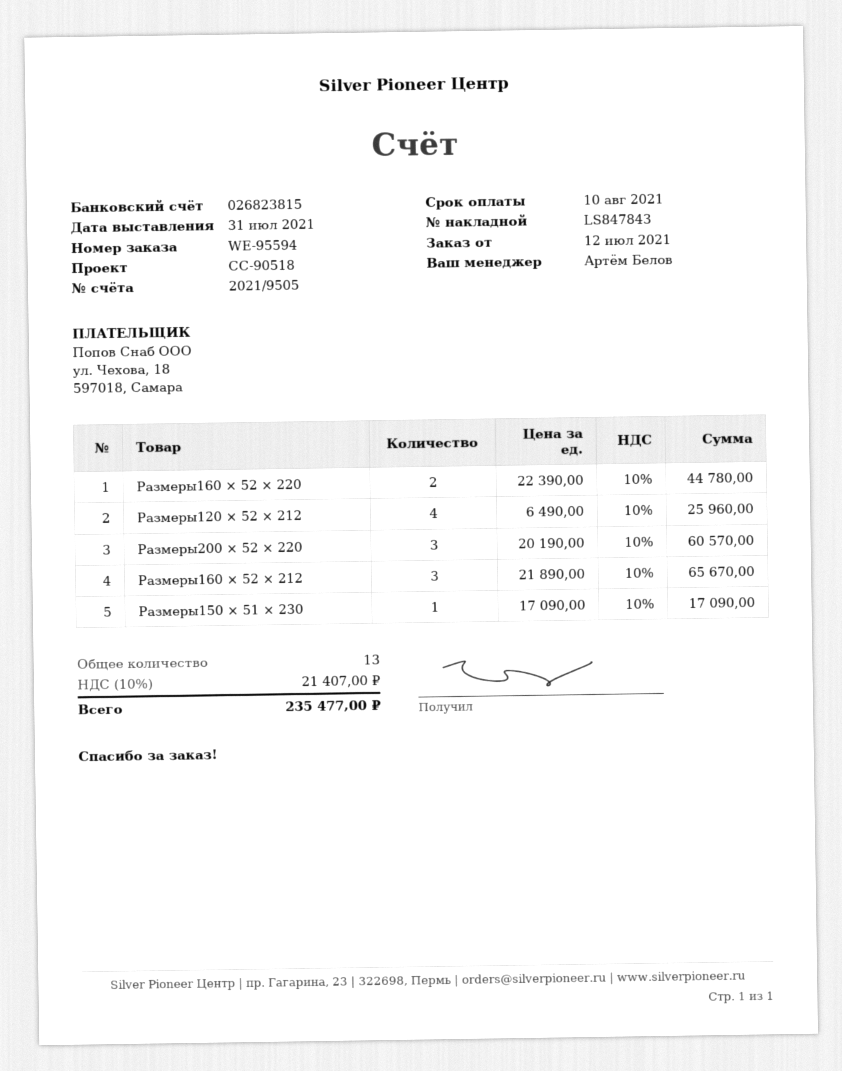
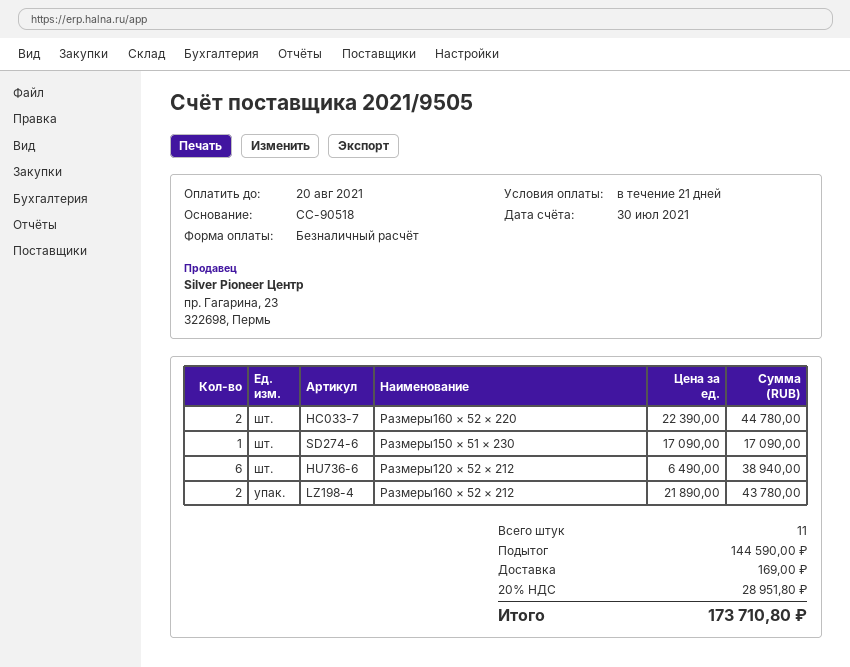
invoice date: 2021-07-31 -> 2021-07-30
due date: 2021-08-10 -> 2021-08-20
Размеры120 × 52 × 212: 4 x 6490.00 = 25960.00 -> 6 x 6490.00 = 38940.00
Размеры200 × 52 × 220: 3 x 20190.00 = 60570.00 -> none
Размеры160 × 52 × 212: 3 x 21890.00 = 65670.00 -> 2 x 21890.00 = 43780.00
total quantity: 13 -> 11
shipping: none -> 169.00
tax: 10% = 21407.00 -> 20% = 28951.80
total: 235477.00 -> 173710.80

